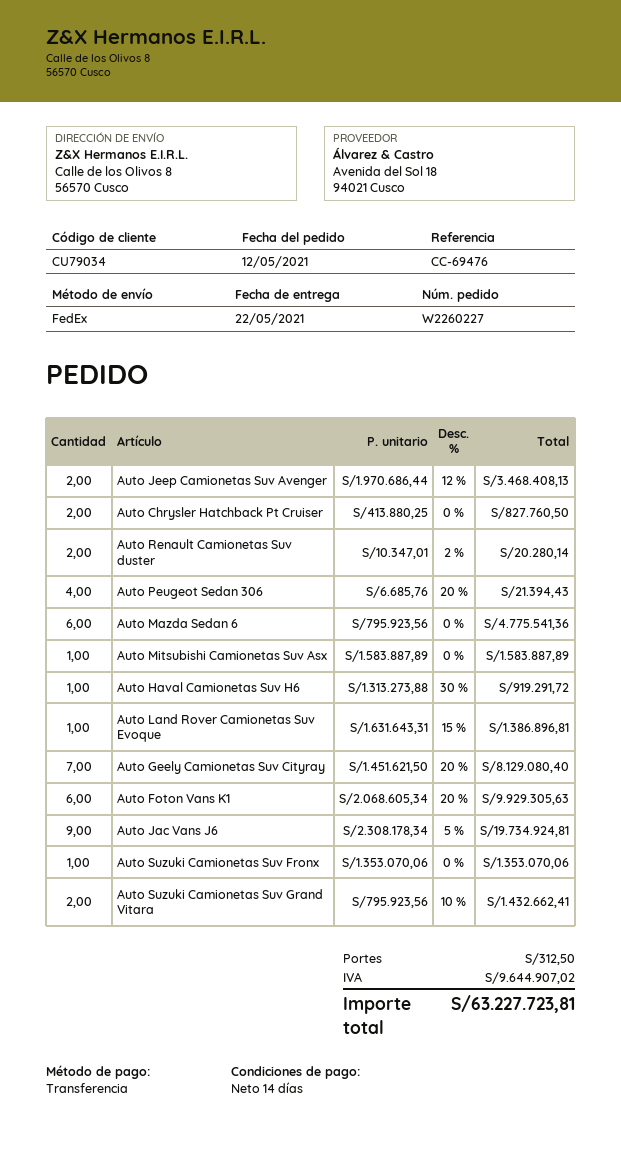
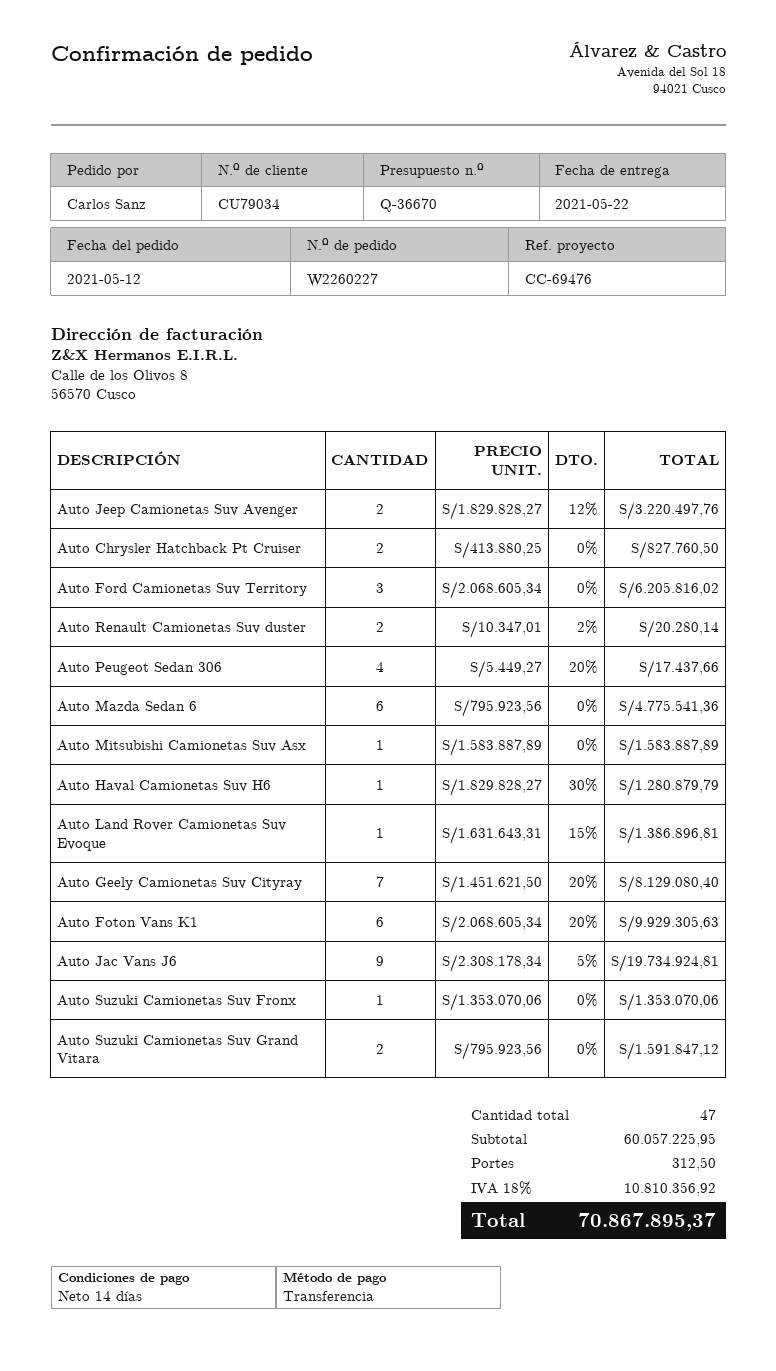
Auto Jeep Camionetas Suv Avenger: 2 x 1970686.44 - 12% = 3468408.13 -> 2 x 1829828.27 - 12% = 3220497.76
Auto Peugeot Sedan 306: 4 x 6685.76 - 20% = 21394.43 -> 4 x 5449.27 - 20% = 17437.66
Auto Haval Camionetas Suv H6: 1 x 1313273.88 - 30% = 919291.72 -> 1 x 1829828.27 - 30% = 1280879.79
Auto Suzuki Camionetas Suv Grand Vitara: 2 x 795923.56 - 10% = 1432662.41 -> 2 x 795923.56 = 1591847.12
Auto Ford Camionetas Suv Territory: none -> 3 x 2068605.34 = 6205816.02
tax: 9644907.02 -> 10810356.92
total: 63227723.81 -> 70867895.37

